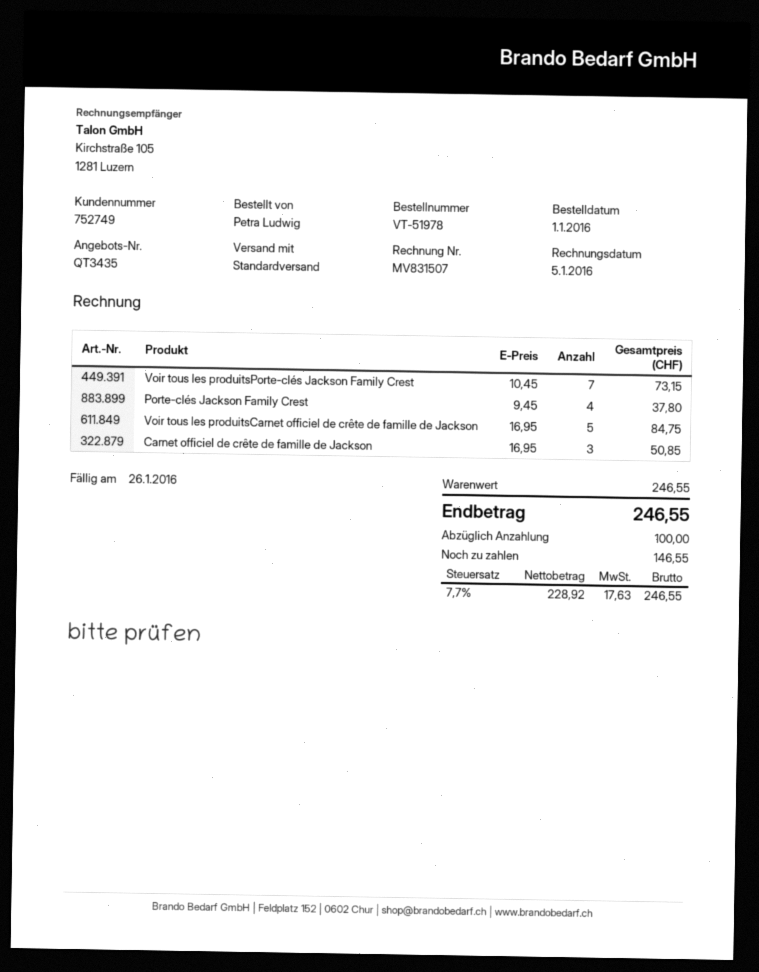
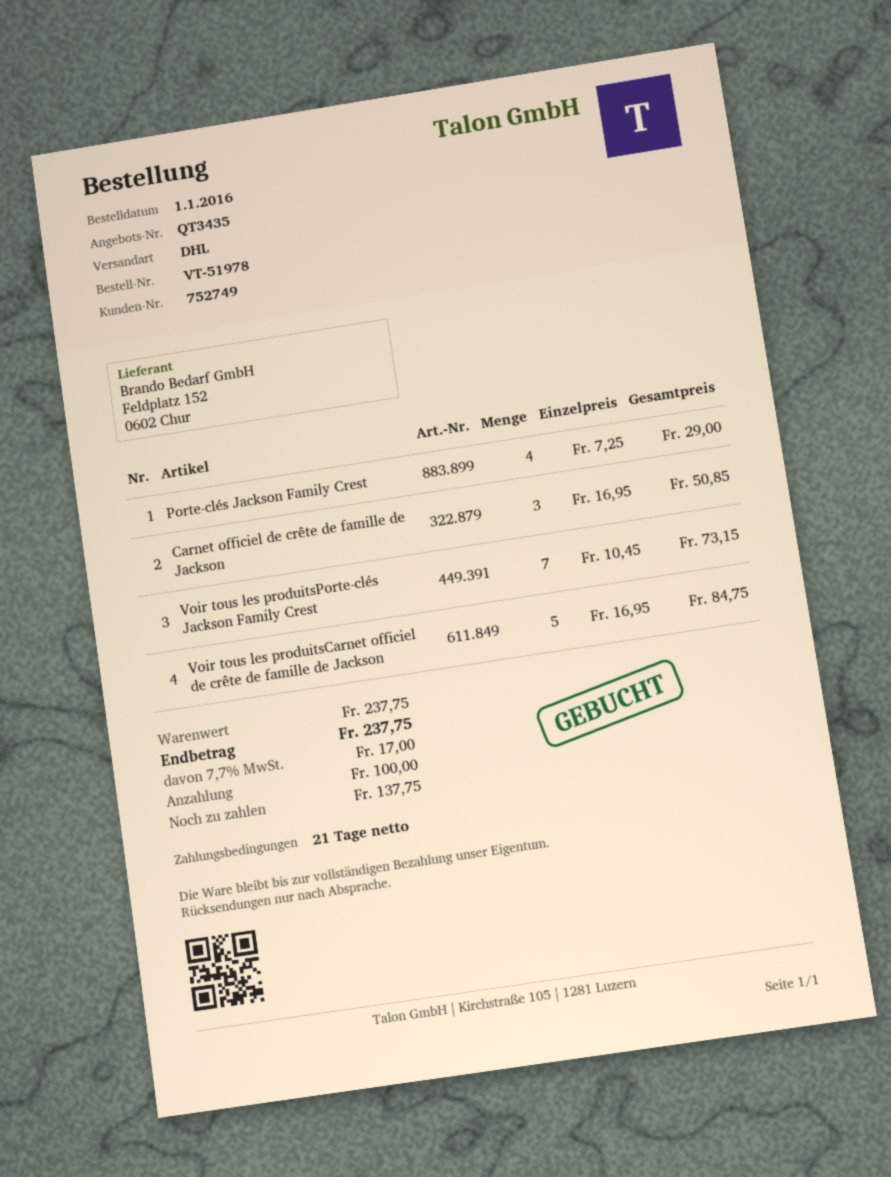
shipping method: standard -> DHL
Porte-clés Jackson Family Crest: 4 x 9.45 = 37.80 -> 4 x 7.25 = 29.00
subtotal: 246.55 -> 237.75
tax: 7.7% = 17.63 -> 7.7% = 17.00
total: 246.55 -> 237.75
balance: 146.55 -> 137.75

